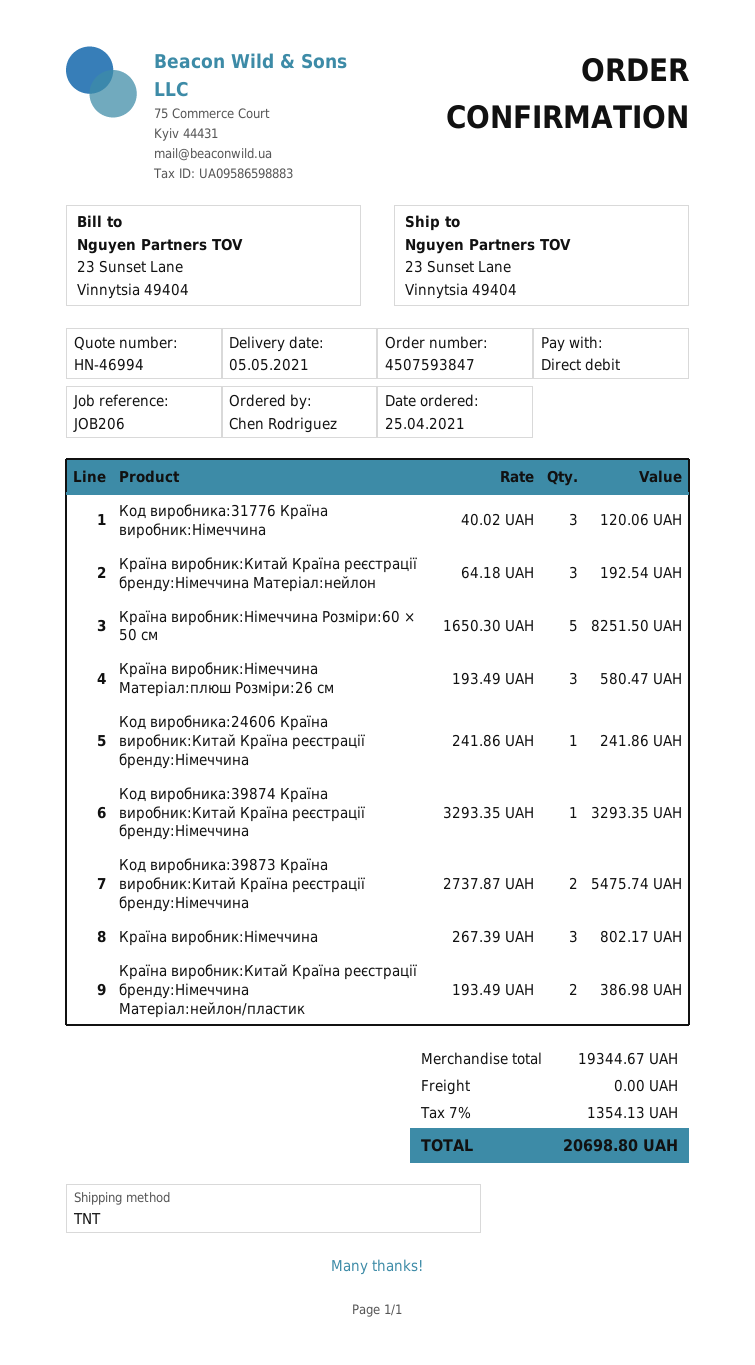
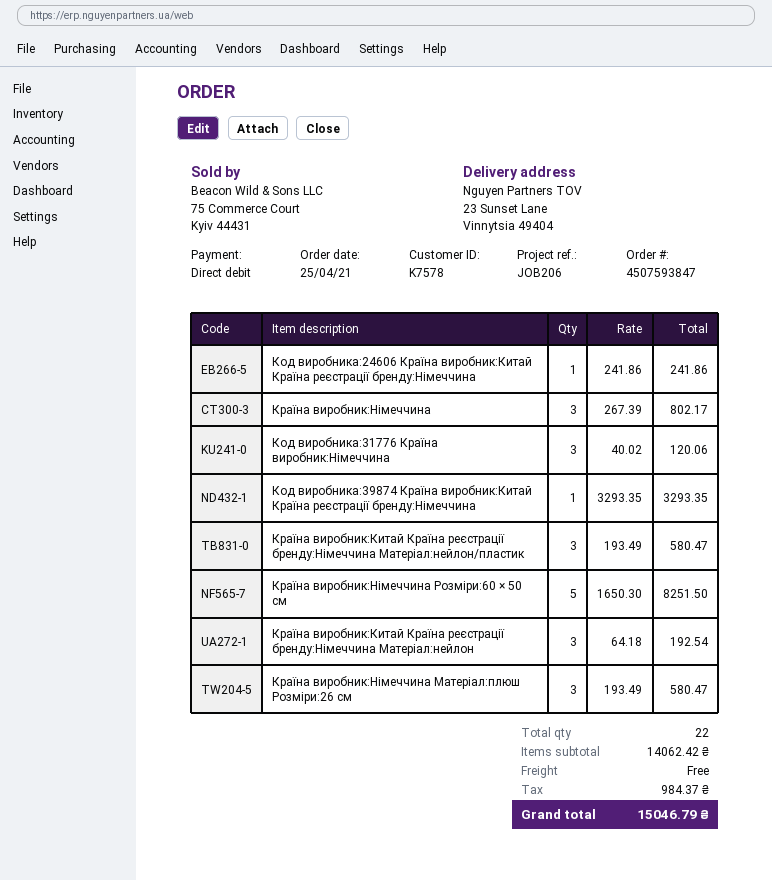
Код виробника:39873 Країна виробник:Китай Країна реєстрації бренду:Німеччина: 2 x 2737.87 = 5475.74 -> none
Країна виробник:Китай Країна реєстрації бренду:Німеччина Матеріал:нейлон/пластик: 2 x 193.49 = 386.98 -> 3 x 193.49 = 580.47
subtotal: 19344.67 -> 14062.42
tax: 1354.13 -> 984.37
total: 20698.80 -> 15046.79

